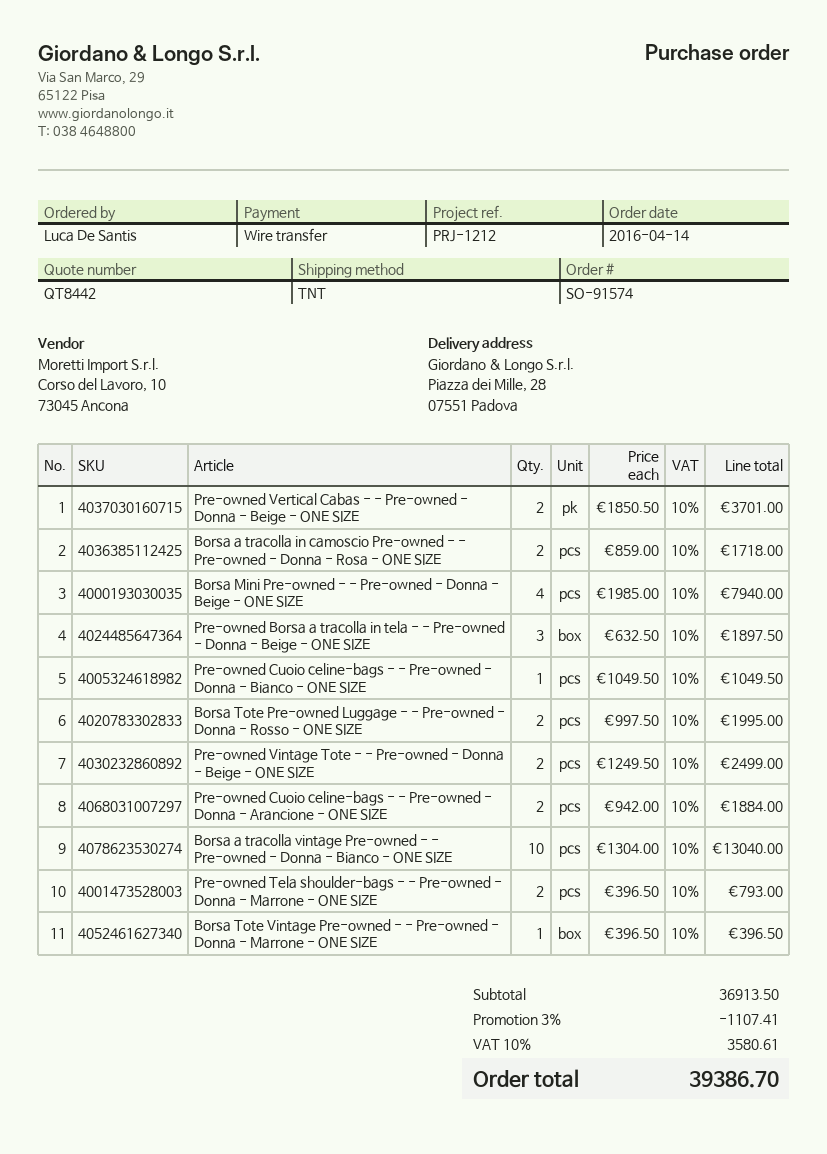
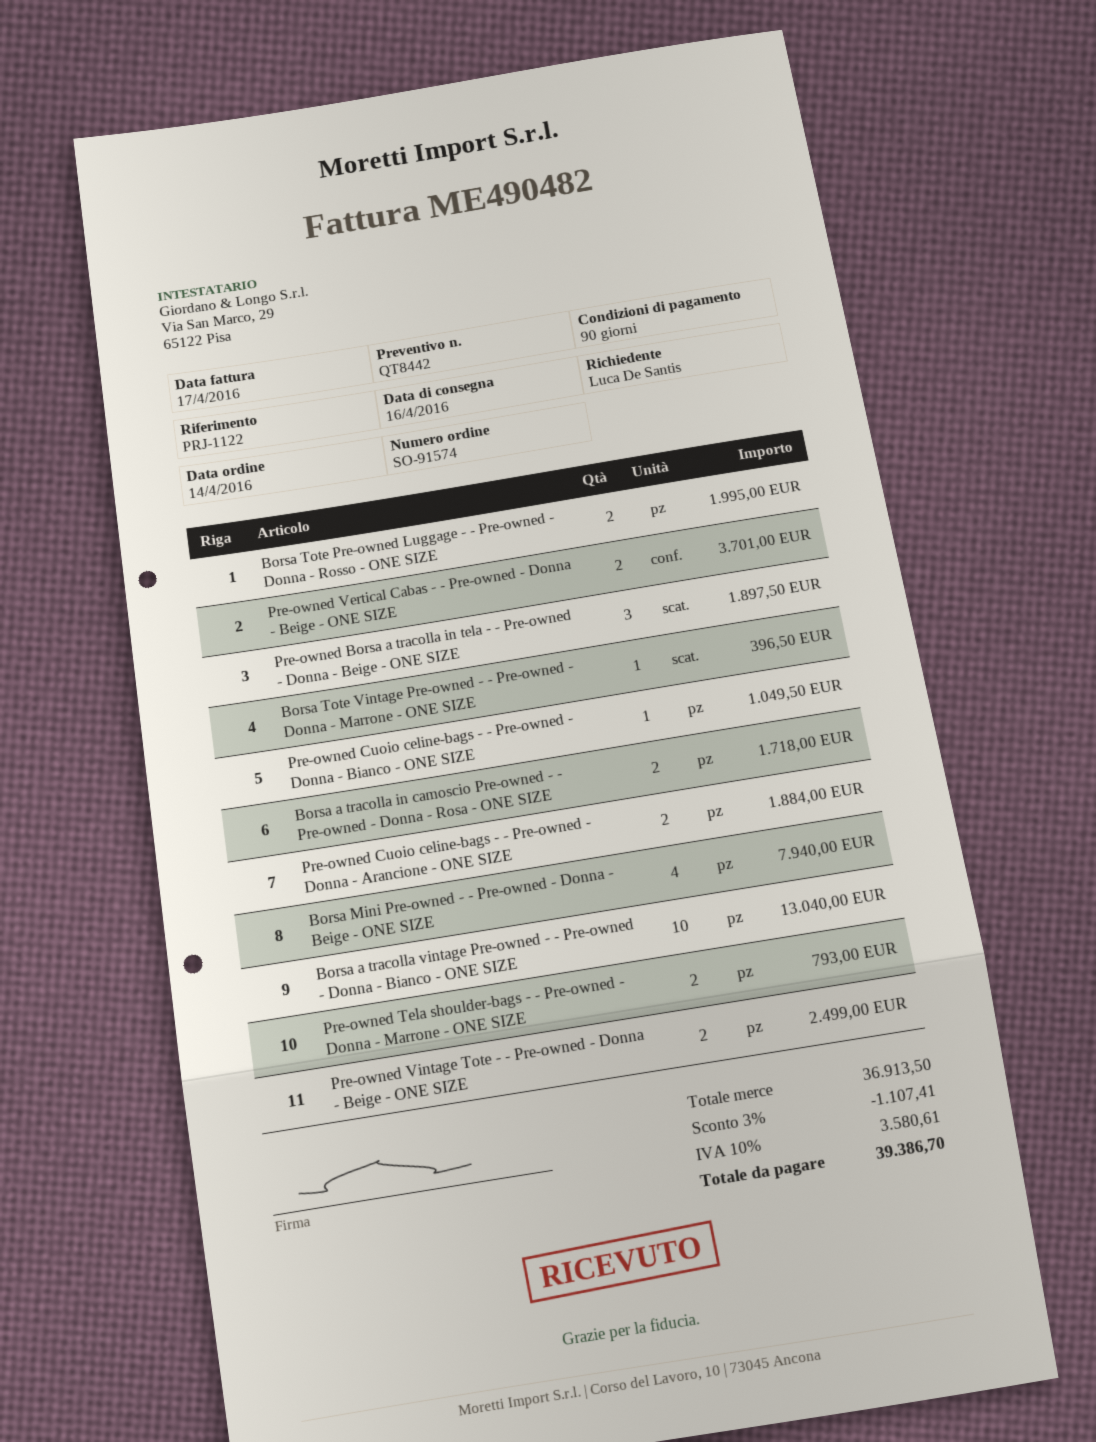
reference: PRJ-1212 -> PRJ-1122

